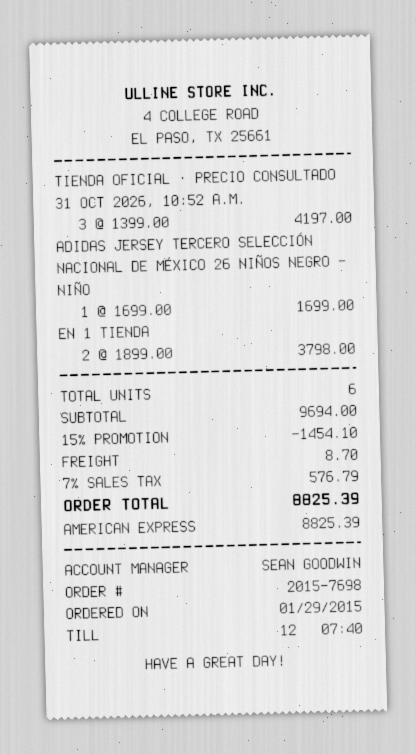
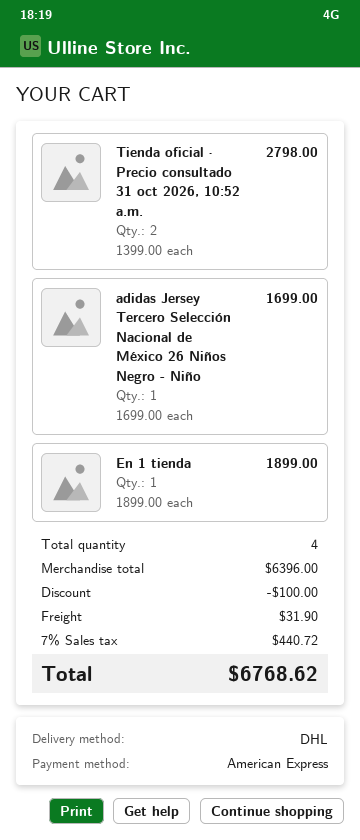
TIENDA OFICIAL · PRECIO CONSULTADO 31 OCT 2026, 10:52 A.M.: 3 x 1399.00 = 4197.00 -> 2 x 1399.00 = 2798.00
EN 1 TIENDA: 2 x 1899.00 = 3798.00 -> 1 x 1899.00 = 1899.00
total quantity: 6 -> 4
subtotal: 9694.00 -> 6396.00
discount: 1454.10 -> 100.00
shipping: 8.70 -> 31.90
tax: 7% = 576.79 -> 7% = 440.72
total: 8825.39 -> 6768.62

